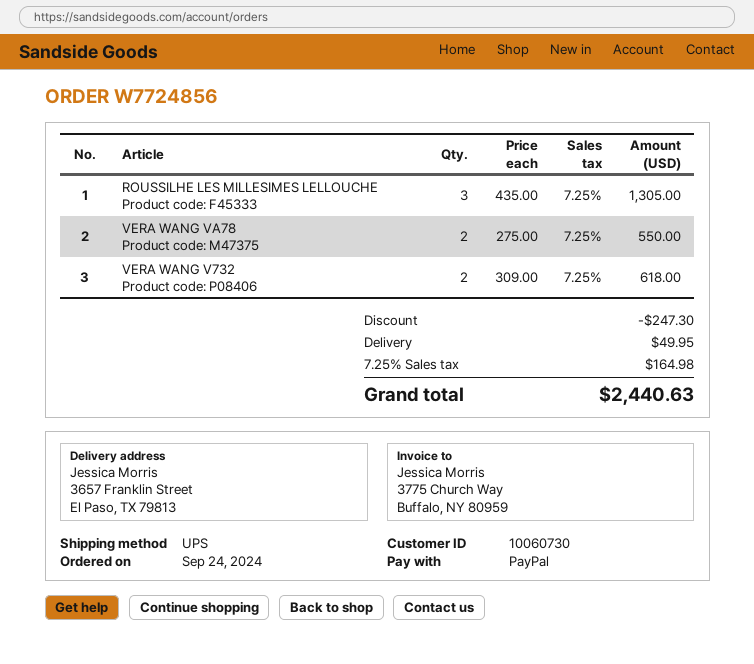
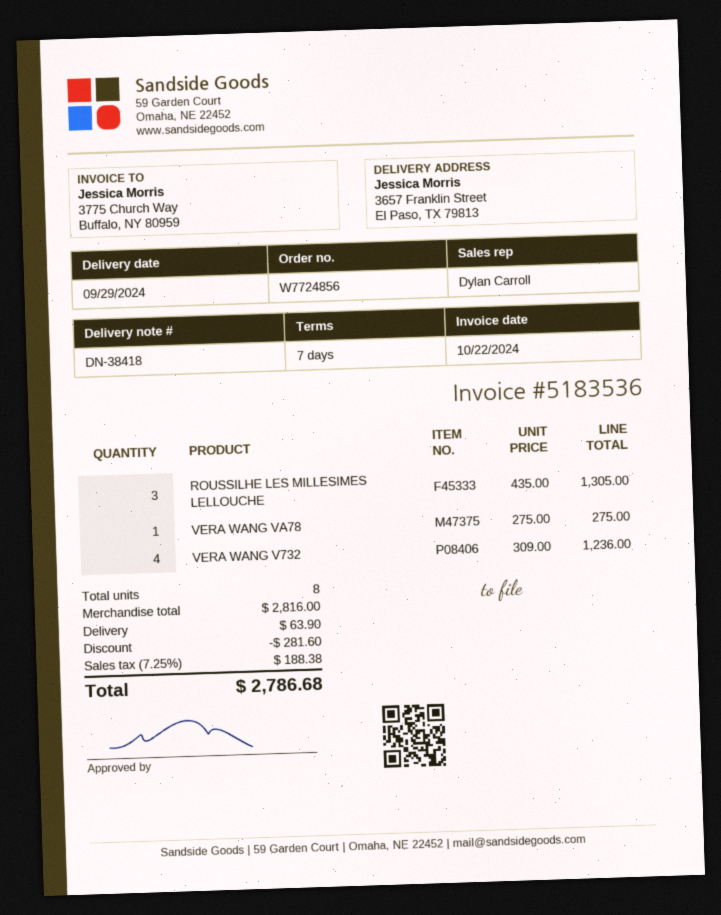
VERA WANG VA78: 2 x 275.00 = 550.00 -> 1 x 275.00 = 275.00
VERA WANG V732: 2 x 309.00 = 618.00 -> 4 x 309.00 = 1236.00
discount: 247.30 -> 281.60
shipping: 49.95 -> 63.90
tax: 7.25% = 164.98 -> 7.25% = 188.38
total: 2440.63 -> 2786.68

